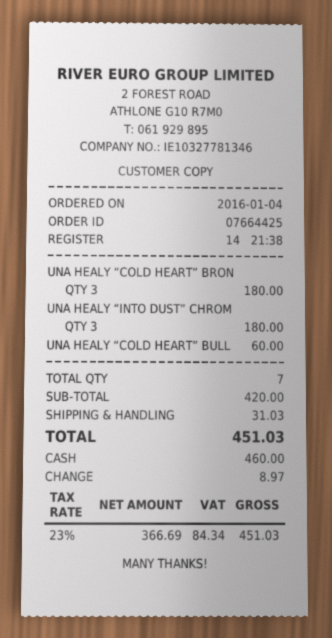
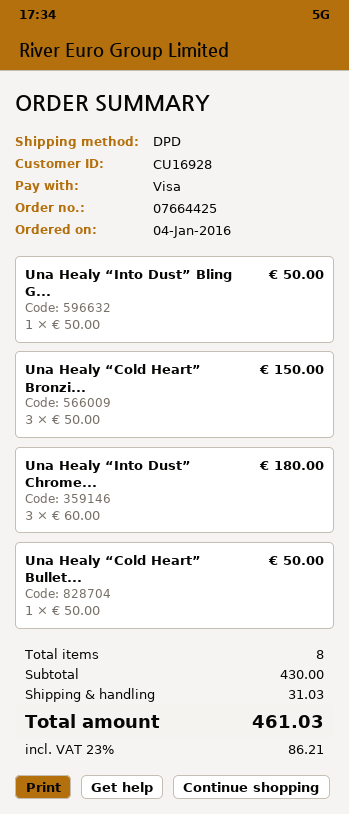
payment method: cash -> Visa
UNA HEALY “COLD HEART” BRON: 3 for 180.00 -> 3 for 150.00
UNA HEALY “COLD HEART” BULL: 1 for 60.00 -> 1 for 50.00
Una Healy “Into Dust” Bling G...: none -> 1 for 50.00
total quantity: 7 -> 8
subtotal: 420.00 -> 430.00
tax: 23% = 84.34 -> 23% = 86.21
total: 451.03 -> 461.03

